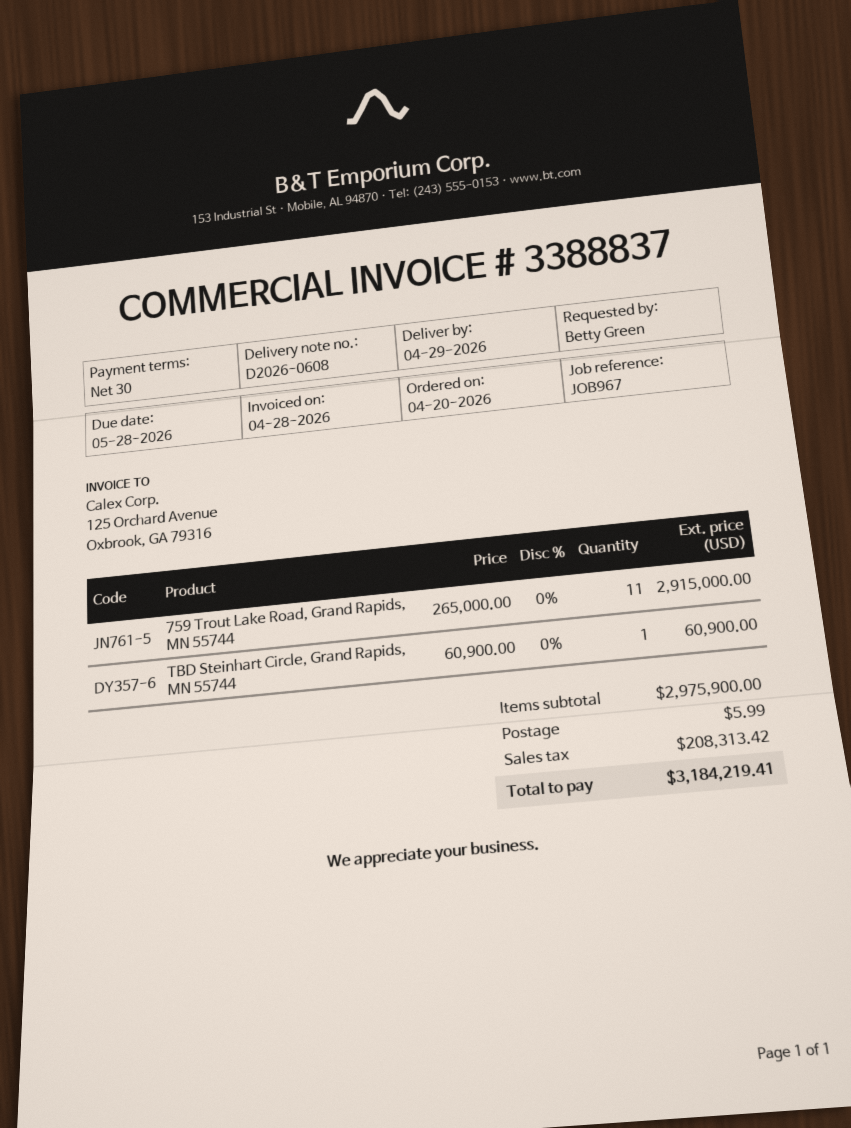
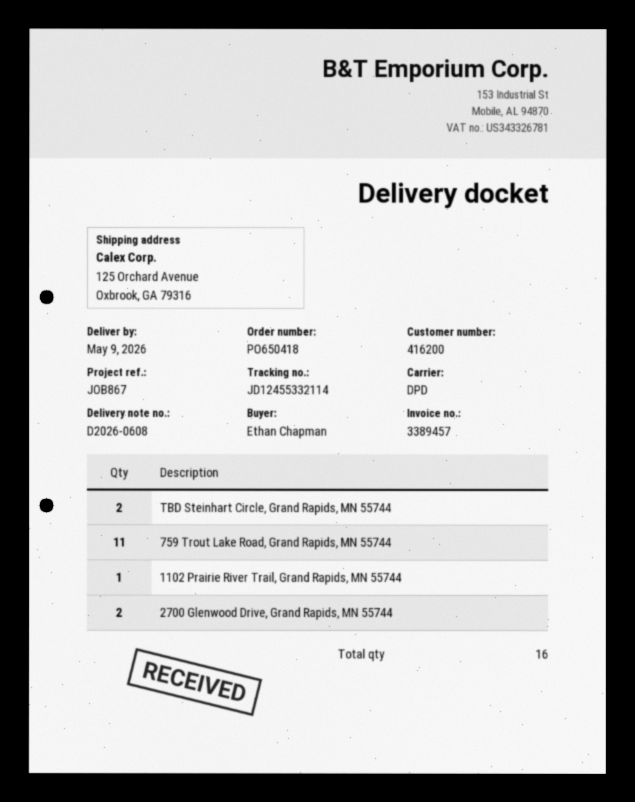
delivery date: 2026-04-29 -> 2026-05-09
invoice number: 3388837 -> 3389457
reference: JOB967 -> JOB867
ordered by: Betty Green -> Ethan Chapman
TBD Steinhart Circle, Grand Rapids, MN 55744: 1 -> 2
1102 Prairie River Trail, Grand Rapids, MN 55744: none -> 1
2700 Glenwood Drive, Grand Rapids, MN 55744: none -> 2

